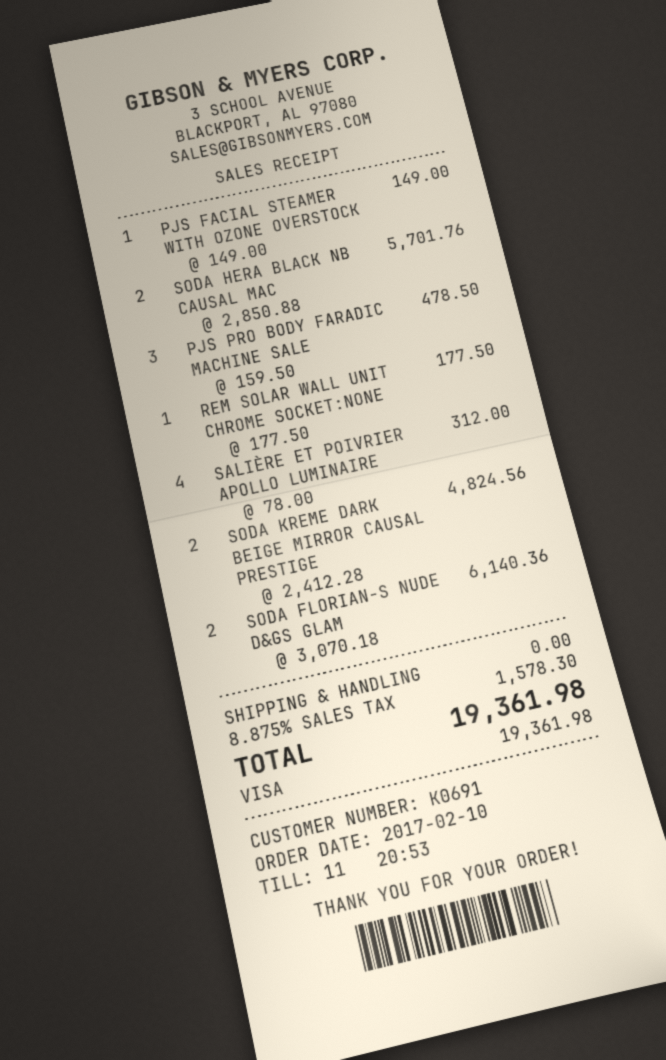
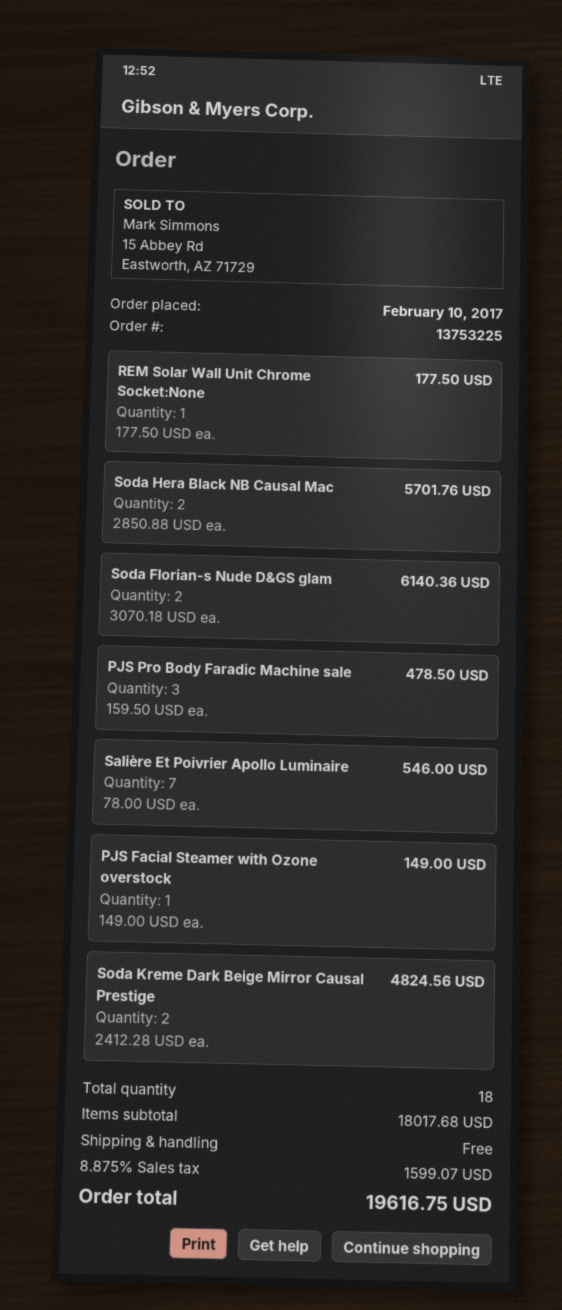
SALIÈRE ET POIVRIER APOLLO LUMINAIRE: 4 x 78.00 = 312.00 -> 7 x 78.00 = 546.00
tax: 8.875% = 1578.30 -> 8.875% = 1599.07
total: 19361.98 -> 19616.75

